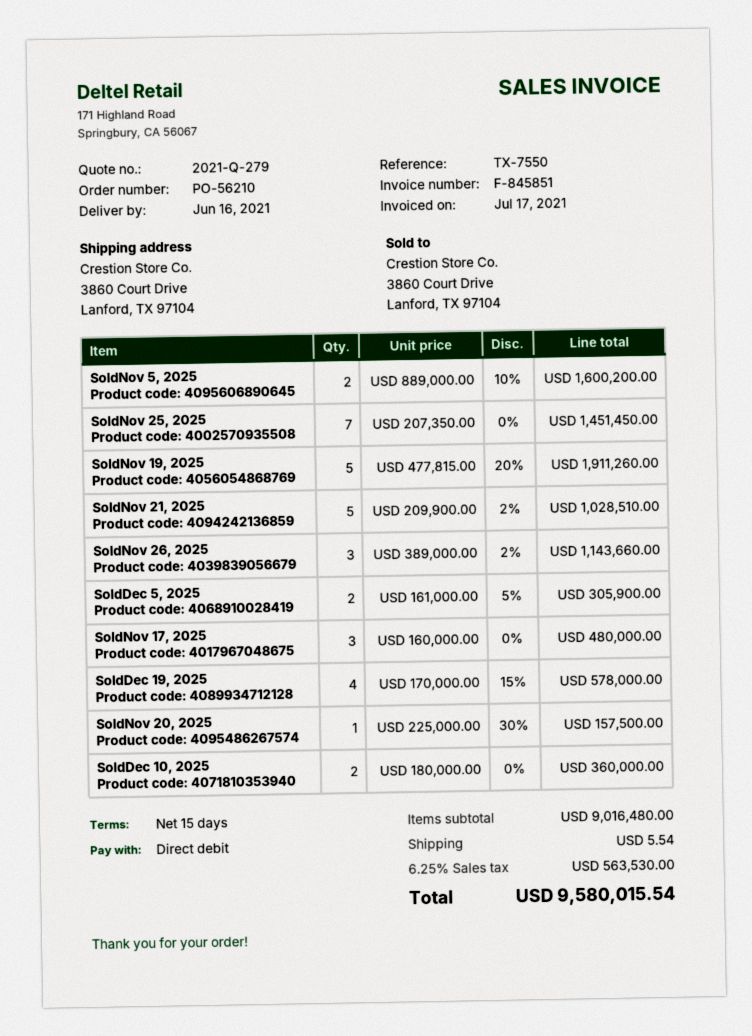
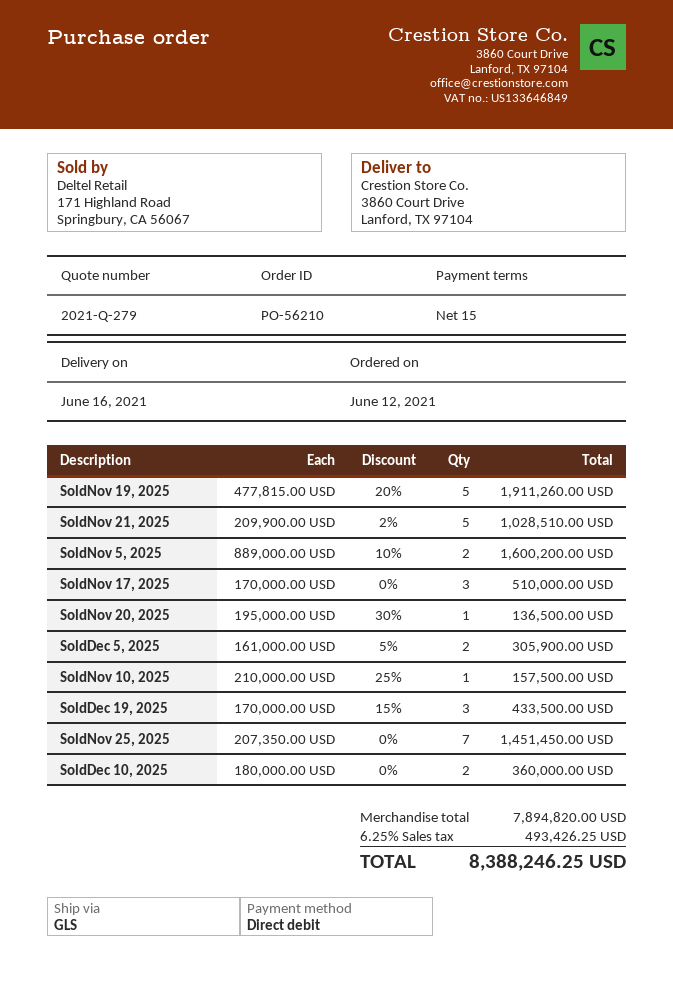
SoldNov 26, 2025: 3 x 389000.00 - 2% = 1143660.00 -> none
SoldNov 17, 2025: 3 x 160000.00 = 480000.00 -> 3 x 170000.00 = 510000.00
SoldDec 19, 2025: 4 x 170000.00 - 15% = 578000.00 -> 3 x 170000.00 - 15% = 433500.00
SoldNov 20, 2025: 1 x 225000.00 - 30% = 157500.00 -> 1 x 195000.00 - 30% = 136500.00
SoldNov 10, 2025: none -> 1 x 210000.00 - 25% = 157500.00
subtotal: 9016480.00 -> 7894820.00
shipping: 5.54 -> none
tax: 6.25% = 563530.00 -> 6.25% = 493426.25
total: 9580015.54 -> 8388246.25

